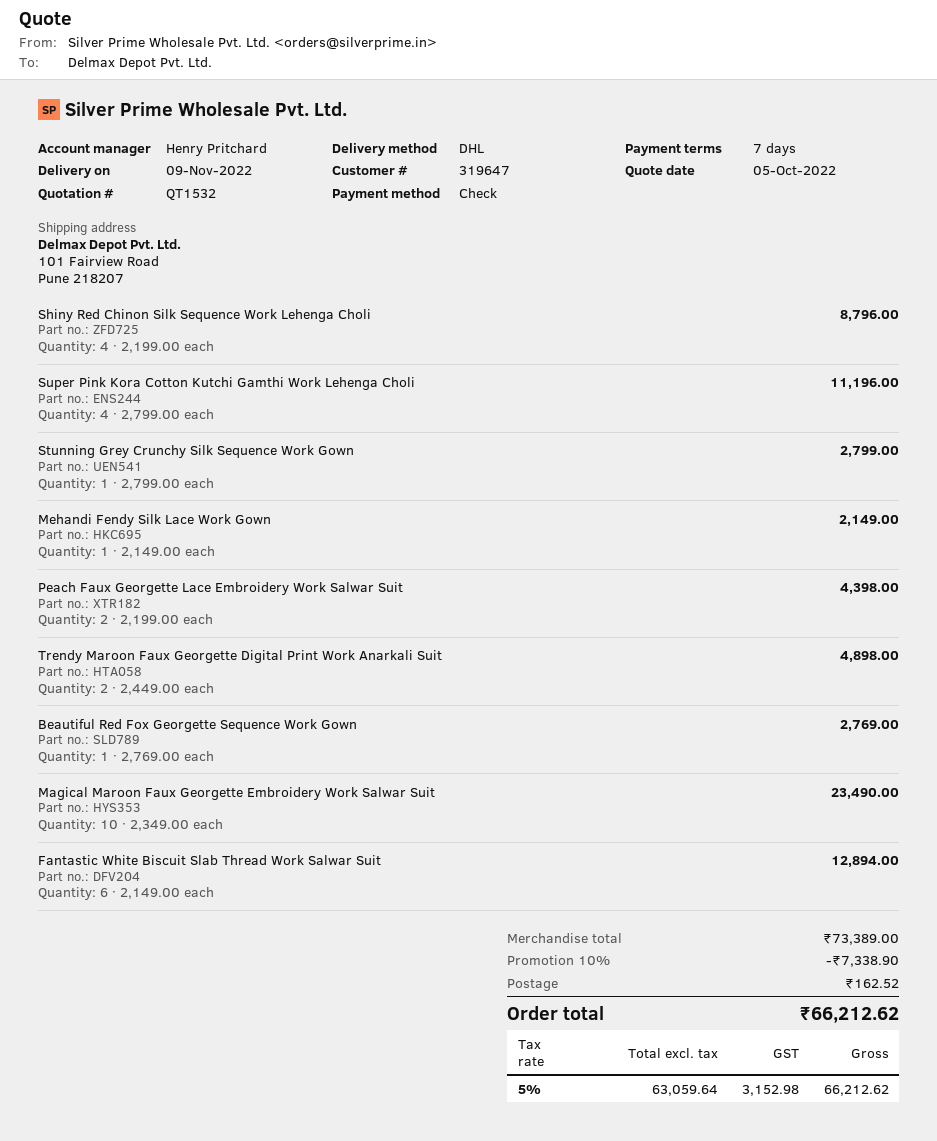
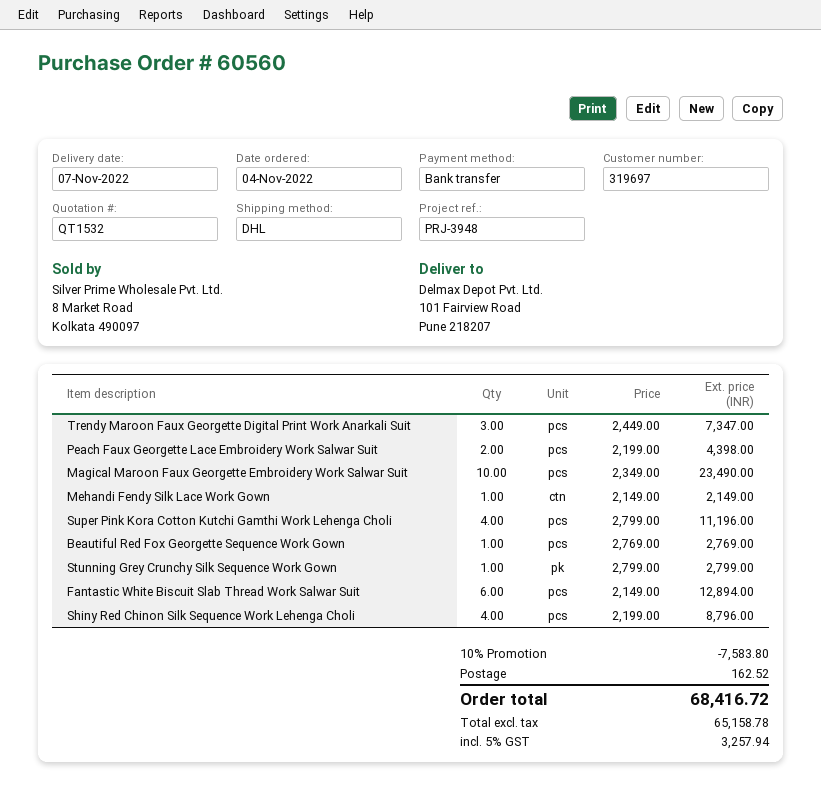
delivery date: 2022-11-09 -> 2022-11-07
customer number: 319647 -> 319697
payment method: cheque -> bank transfer
Trendy Maroon Faux Georgette Digital Print Work Anarkali Suit: 2 x 2449.00 = 4898.00 -> 3 x 2449.00 = 7347.00
discount: 10% = 7338.90 -> 10% = 7583.80
net: 63059.64 -> 65158.78
tax: 5% = 3152.98 -> 5% = 3257.94
total: 66212.62 -> 68416.72

